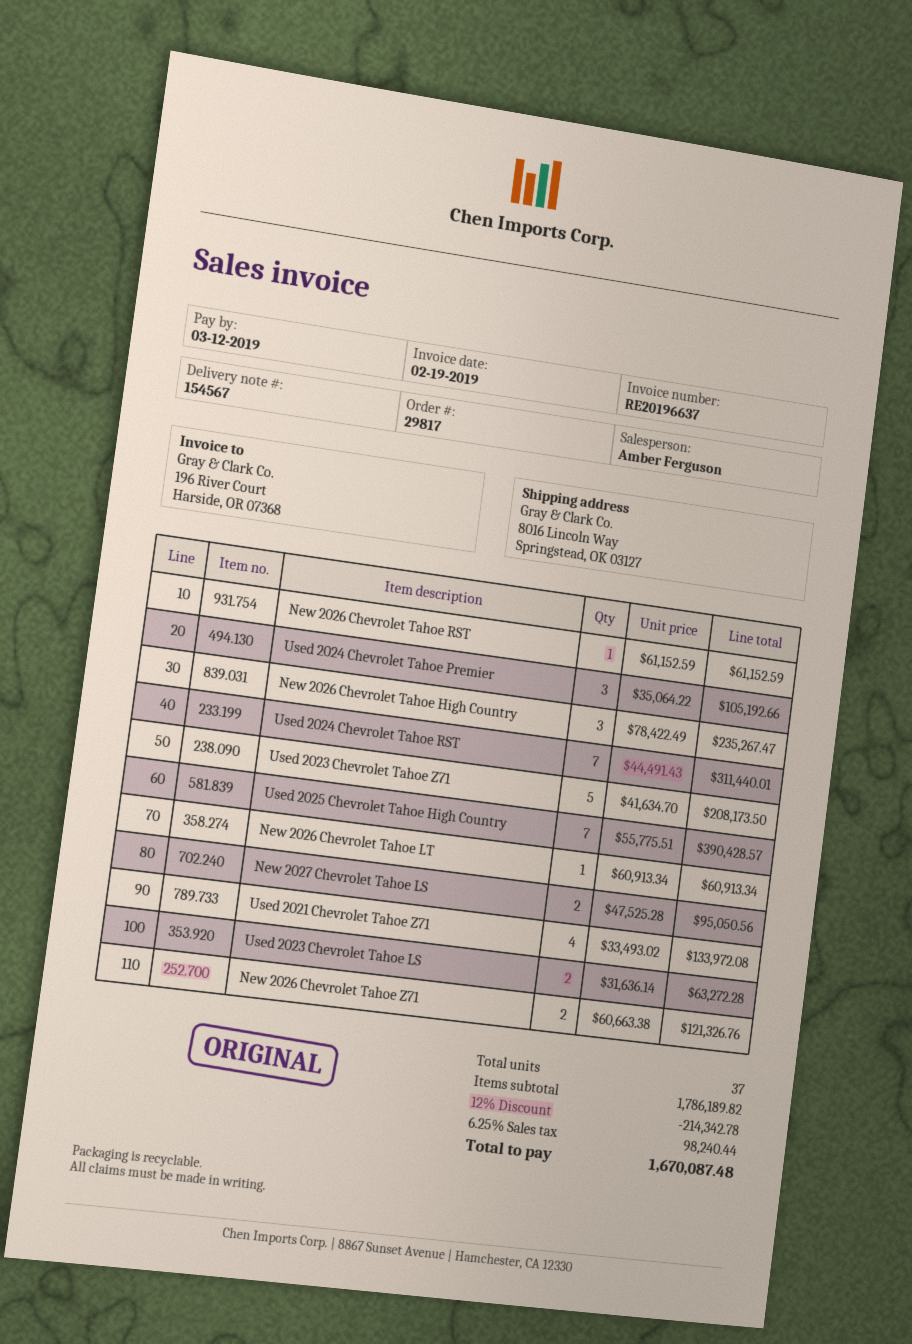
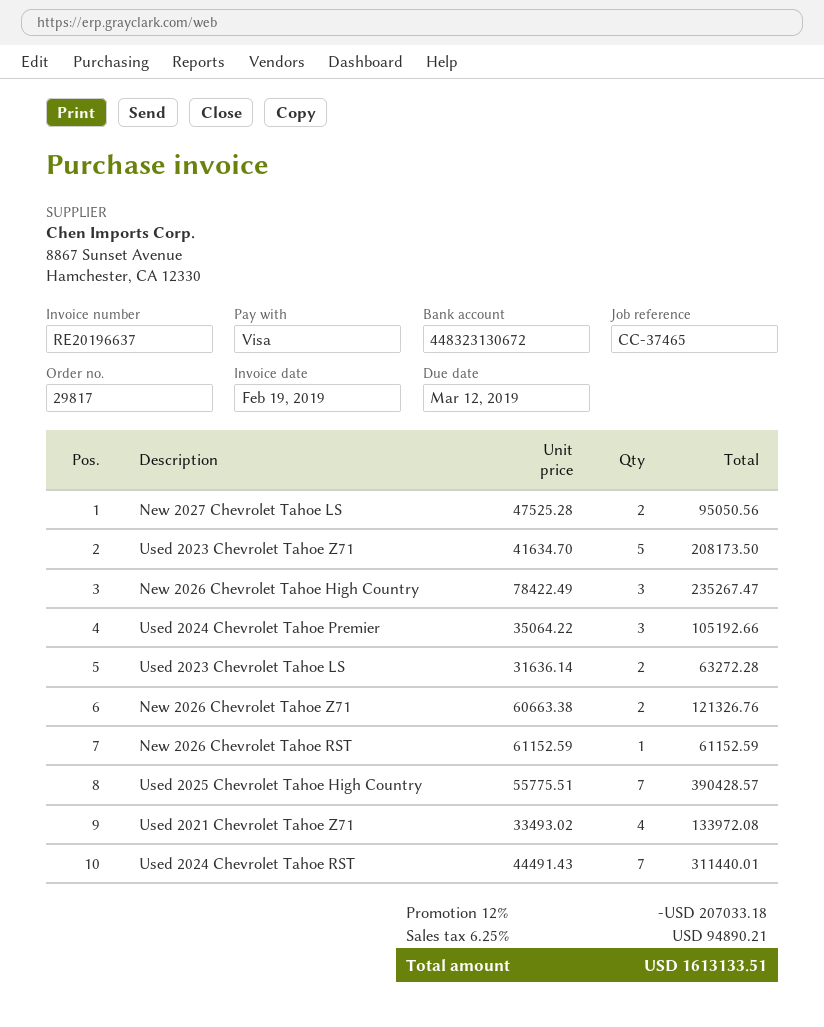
New 2026 Chevrolet Tahoe LT: 1 x 60913.34 = 60913.34 -> none
discount: 12% = 214342.78 -> 12% = 207033.18
tax: 6.25% = 98240.44 -> 6.25% = 94890.21
total: 1670087.48 -> 1613133.51

